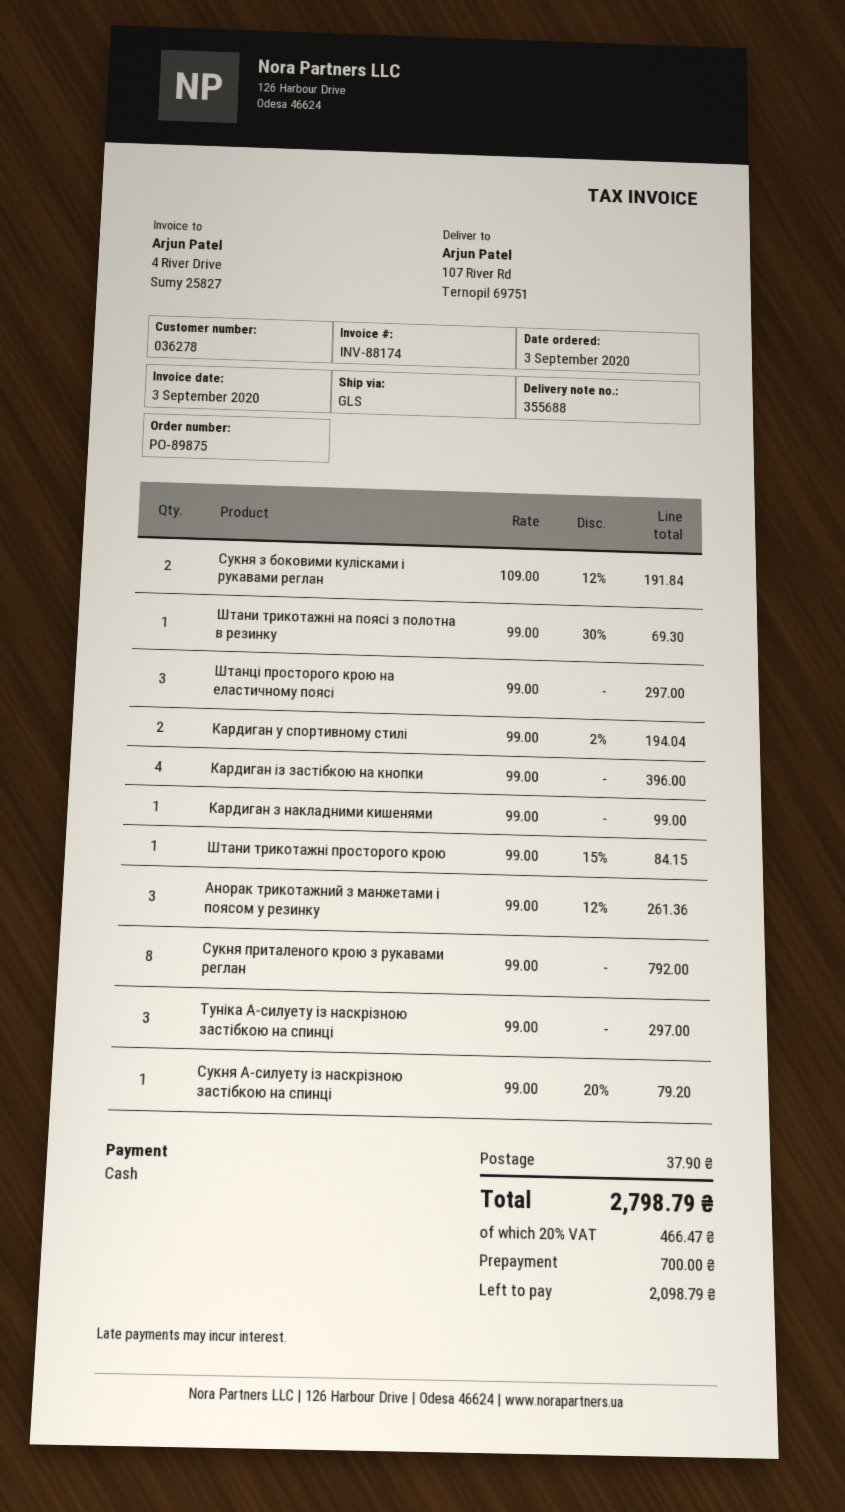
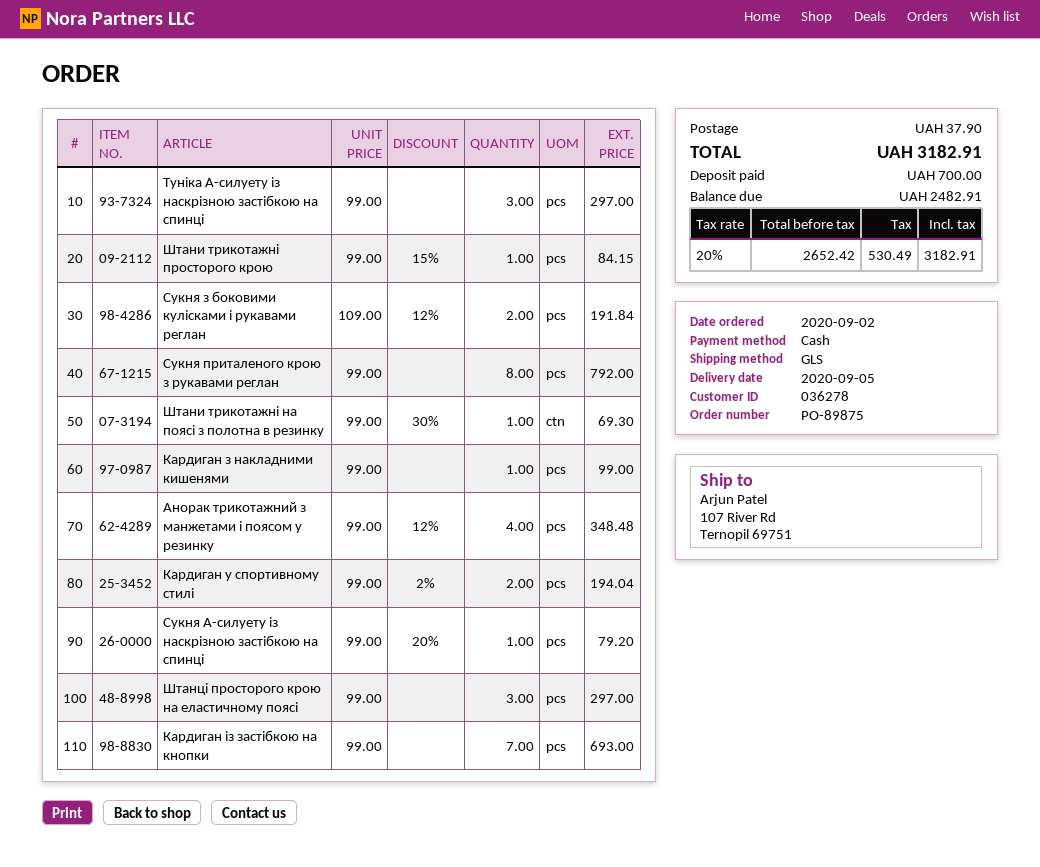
order date: 2020-09-03 -> 2020-09-02
Кардиган із застібкою на кнопки: 4 x 99.00 = 396.00 -> 7 x 99.00 = 693.00
Анорак трикотажний з манжетами і поясом у резинку: 3 x 99.00 - 12% = 261.36 -> 4 x 99.00 - 12% = 348.48
tax: 20% = 466.47 -> 20% = 530.49
total: 2798.79 -> 3182.91
balance: 2098.79 -> 2482.91

